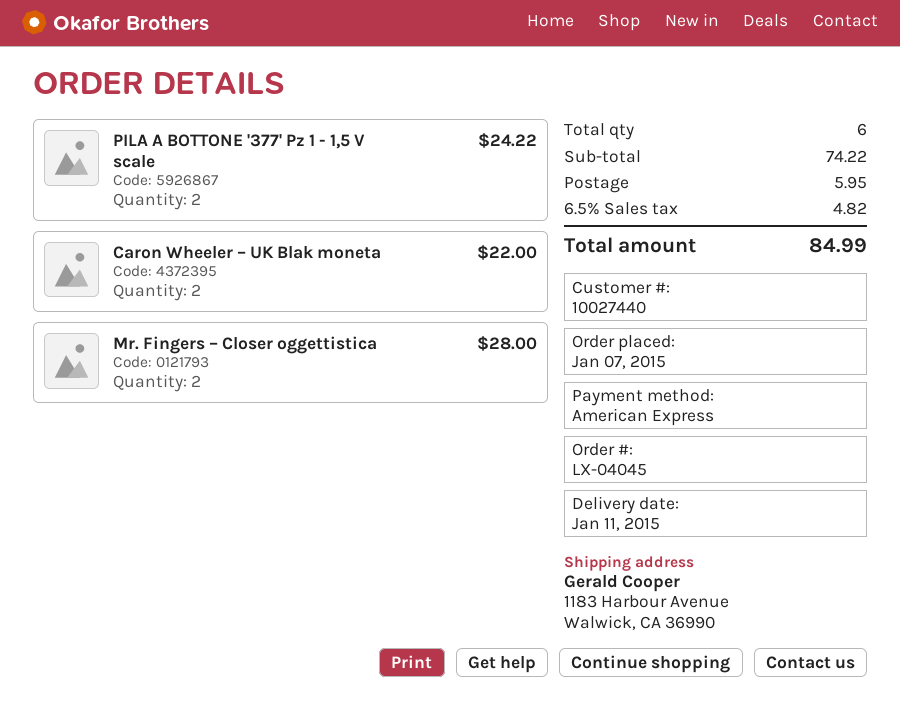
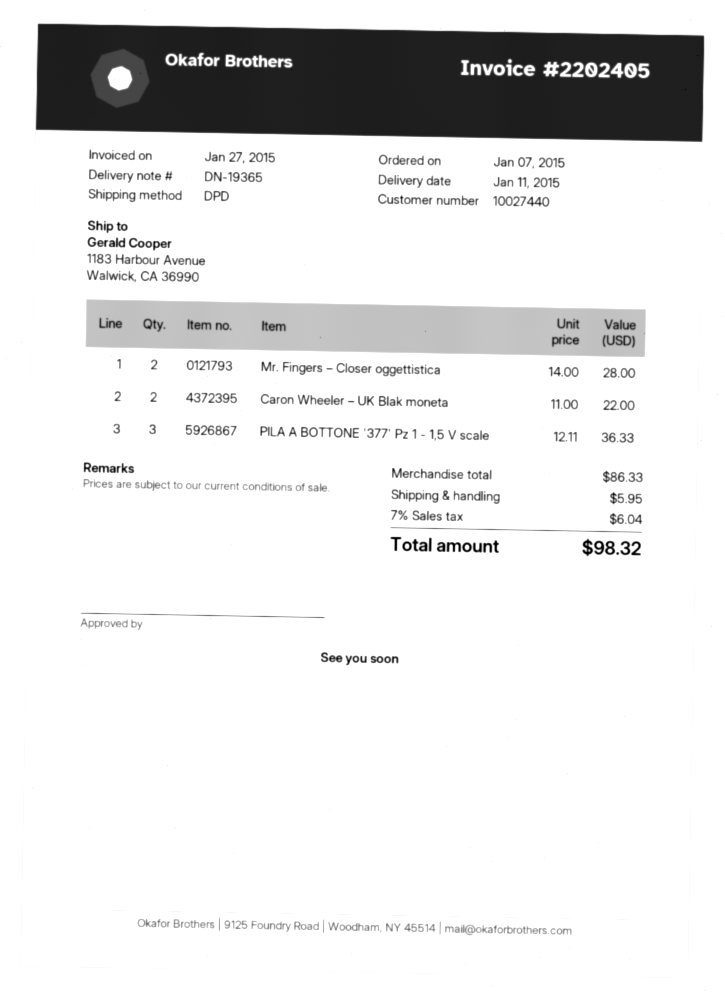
PILA A BOTTONE '377' Pz 1 - 1,5 V scale: 2 for 24.22 -> 3 for 36.33
subtotal: 74.22 -> 86.33
tax: 6.5% = 4.82 -> 7% = 6.04
total: 84.99 -> 98.32

